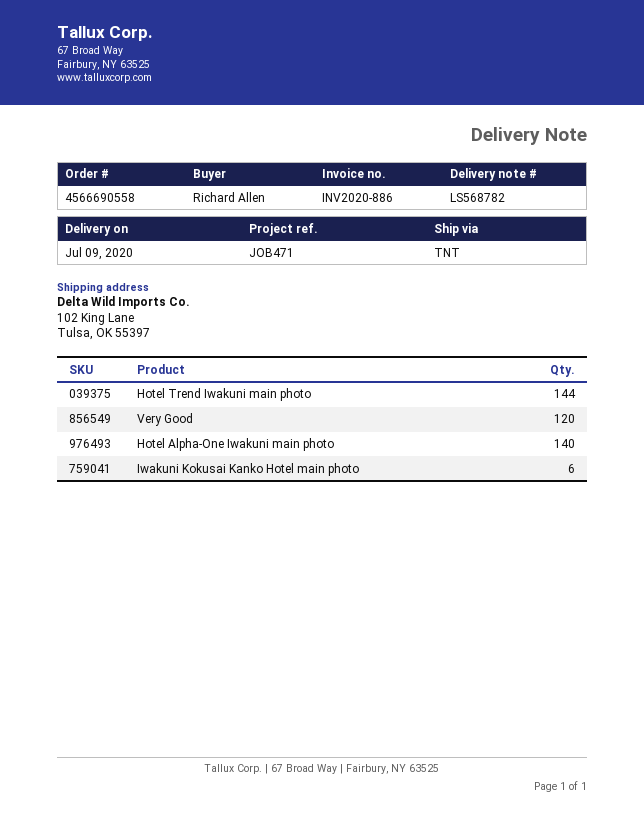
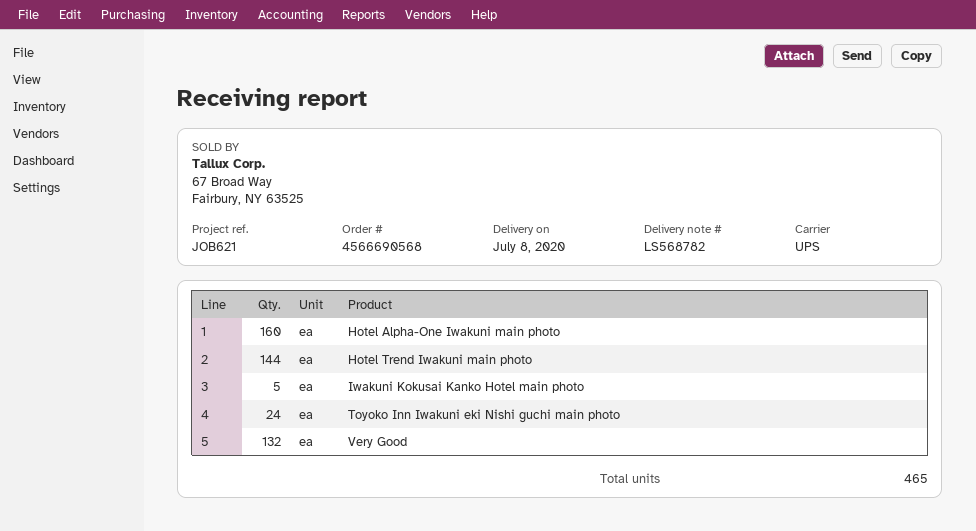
order number: 4566690558 -> 4566690568
delivery date: 2020-07-09 -> 2020-07-08
reference: JOB471 -> JOB621
shipping method: TNT -> UPS
Very Good: 120 -> 132
Hotel Alpha-One Iwakuni main photo: 140 -> 160
Iwakuni Kokusai Kanko Hotel main photo: 6 -> 5
Toyoko Inn Iwakuni eki Nishi guchi main photo: none -> 24

